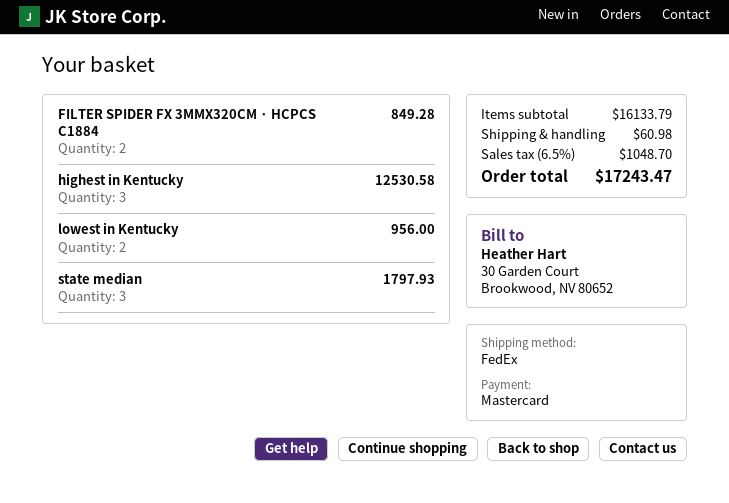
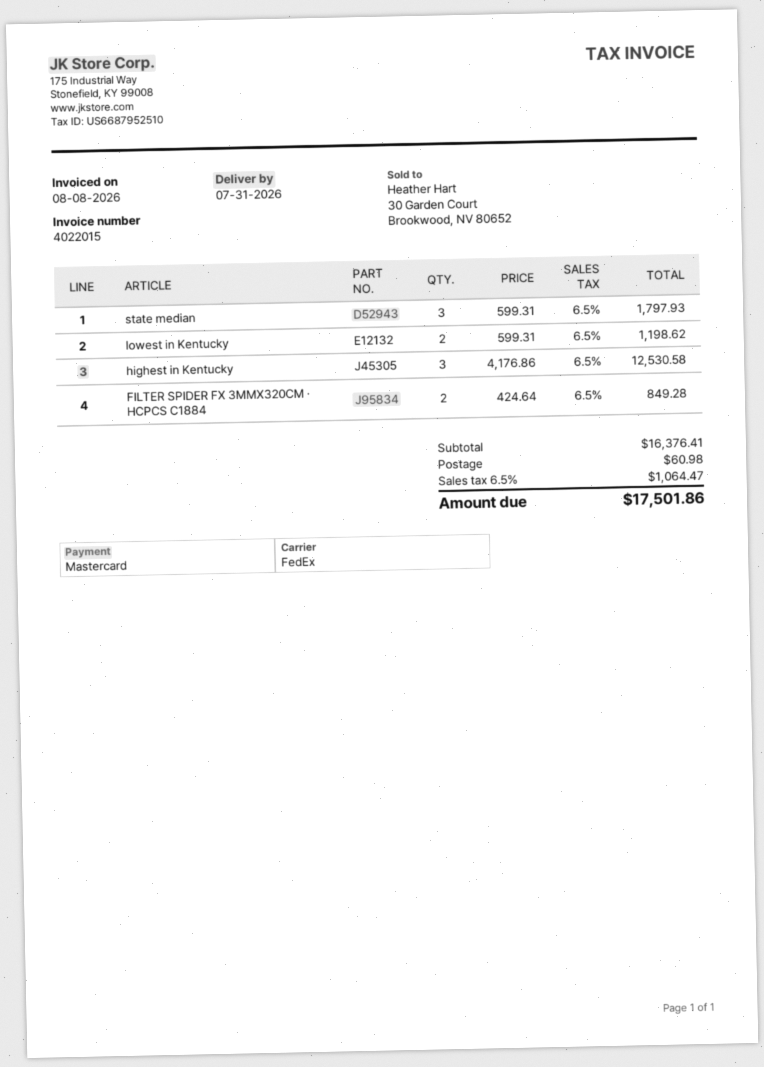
lowest in Kentucky: 2 for 956.00 -> 2 for 1198.62
subtotal: 16133.79 -> 16376.41
tax: 6.5% = 1048.70 -> 6.5% = 1064.47
total: 17243.47 -> 17501.86

